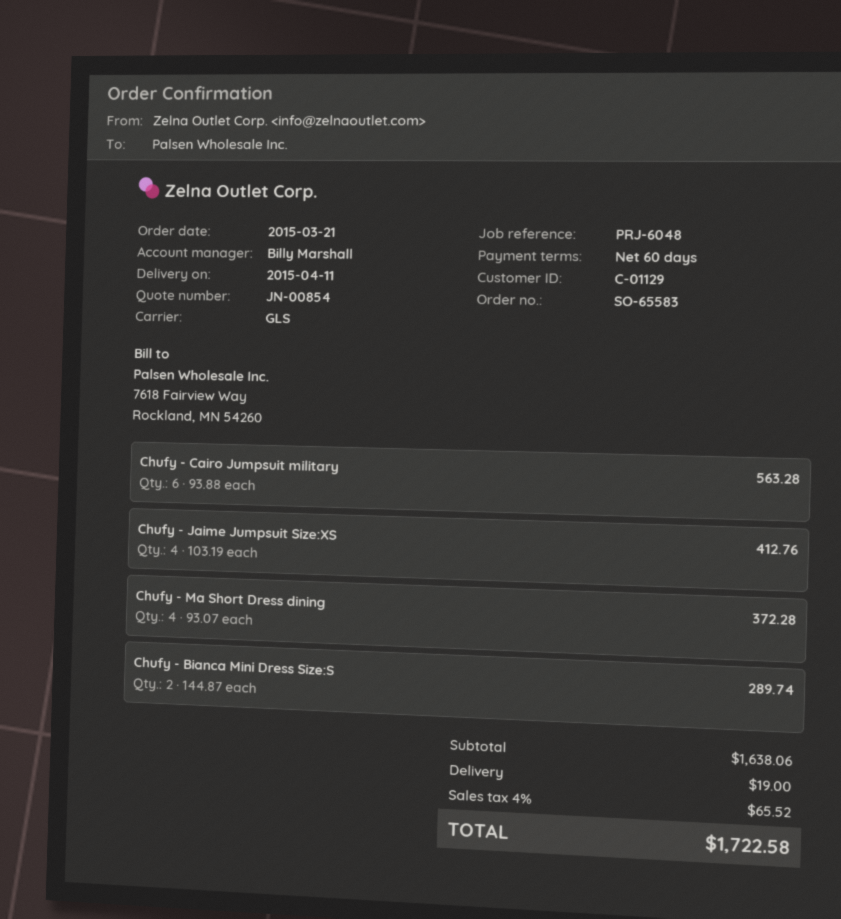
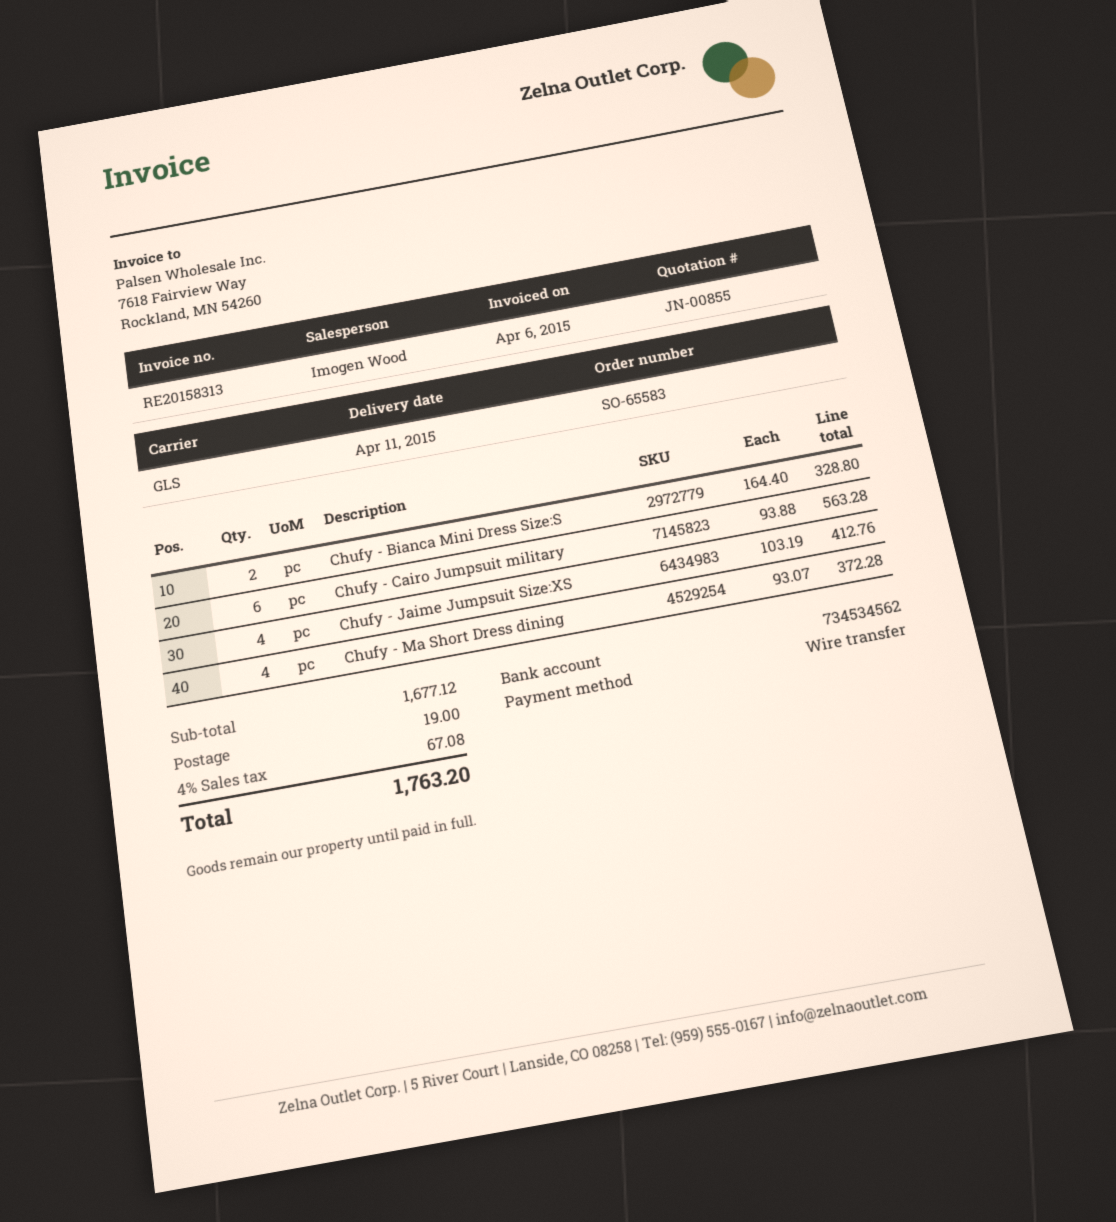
quote number: JN-00854 -> JN-00855
sales rep: Billy Marshall -> Imogen Wood
Chufy - Bianca Mini Dress Size:S: 2 x 144.87 = 289.74 -> 2 x 164.40 = 328.80
subtotal: 1638.06 -> 1677.12
tax: 4% = 65.52 -> 4% = 67.08
total: 1722.58 -> 1763.20

